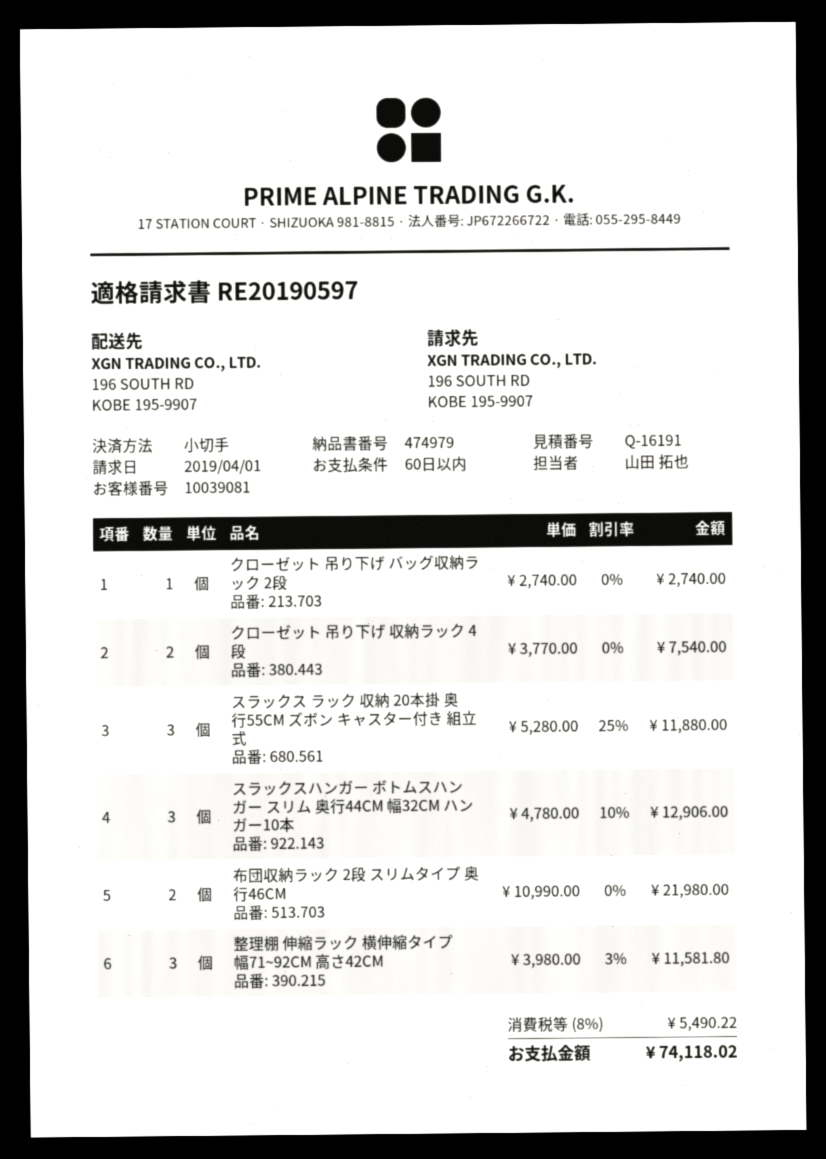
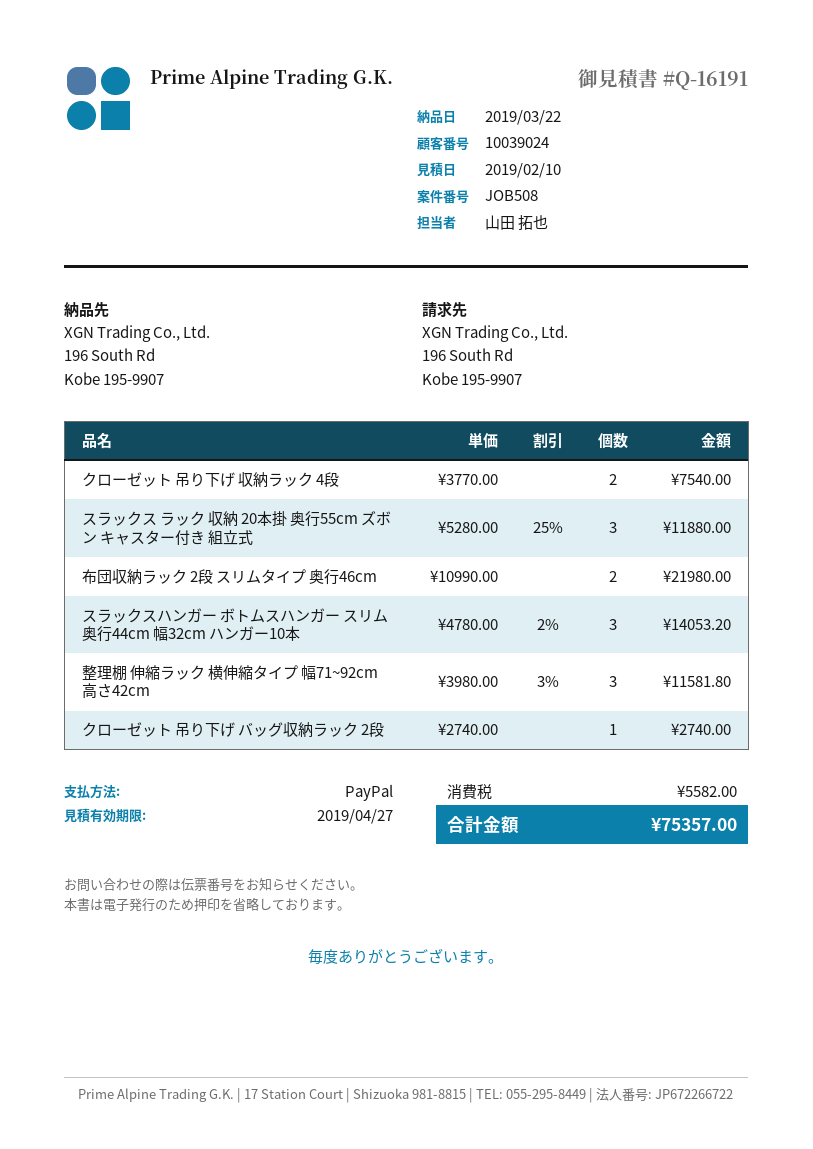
customer number: 10039081 -> 10039024
payment method: cheque -> PayPal
スラックスハンガー ボトムスハンガー スリム 奥行44CM 幅32CM ハンガー10本: 3 x 4780.00 - 10% = 12906.00 -> 3 x 4780.00 - 2% = 14053.20
tax: 5490.22 -> 5582.00
total: 74118.02 -> 75357.00

